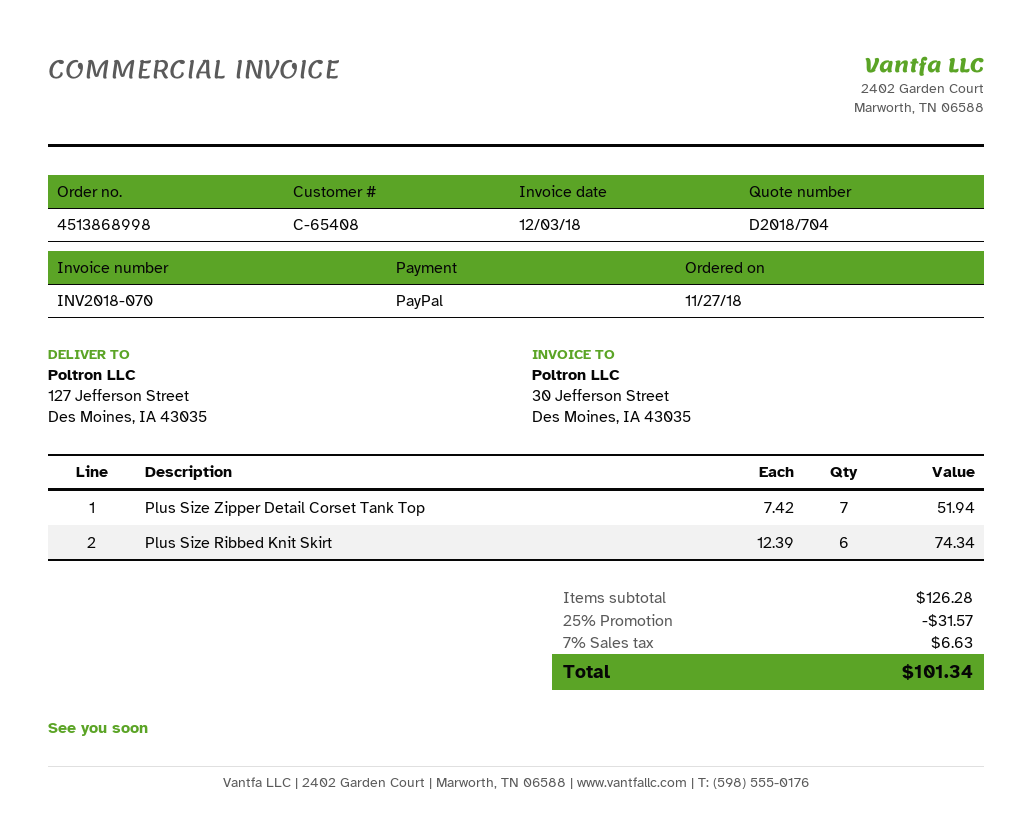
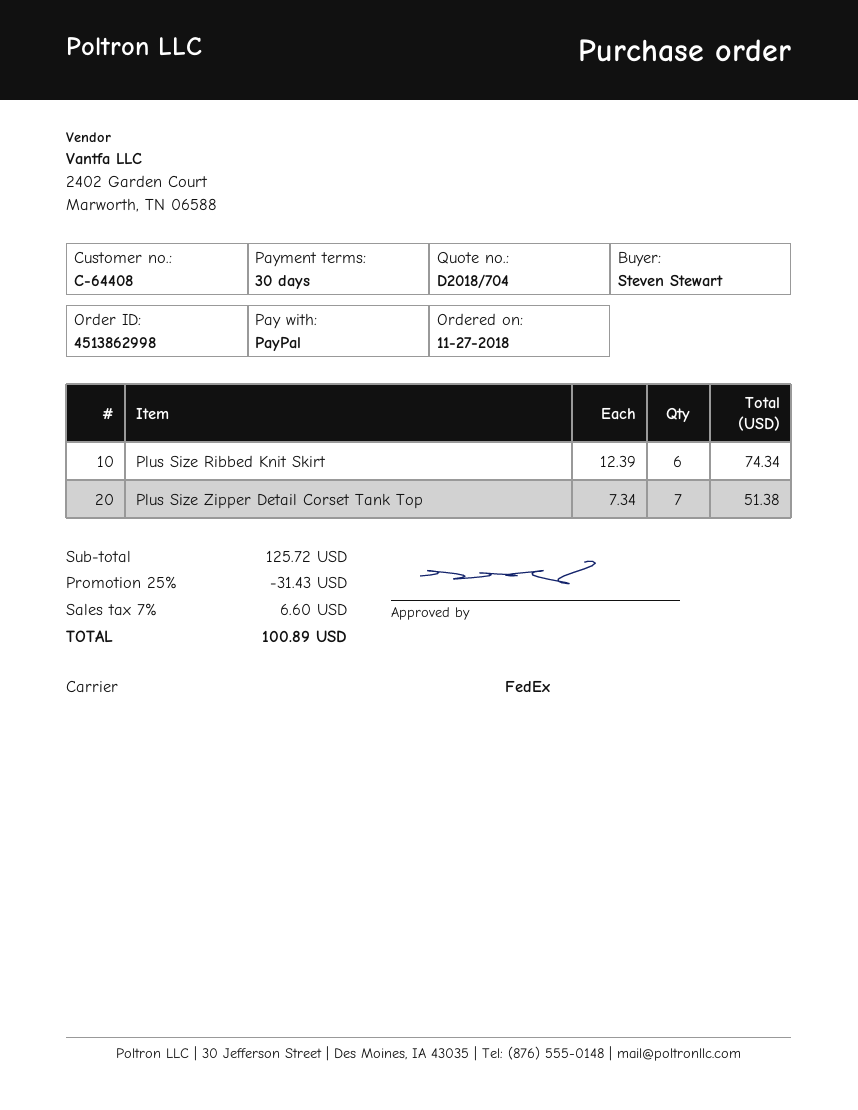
order number: 4513868998 -> 4513862998
customer number: C-65408 -> C-64408
Plus Size Zipper Detail Corset Tank Top: 7 x 7.42 = 51.94 -> 7 x 7.34 = 51.38
subtotal: 126.28 -> 125.72
discount: 25% = 31.57 -> 25% = 31.43
tax: 7% = 6.63 -> 7% = 6.60
total: 101.34 -> 100.89

